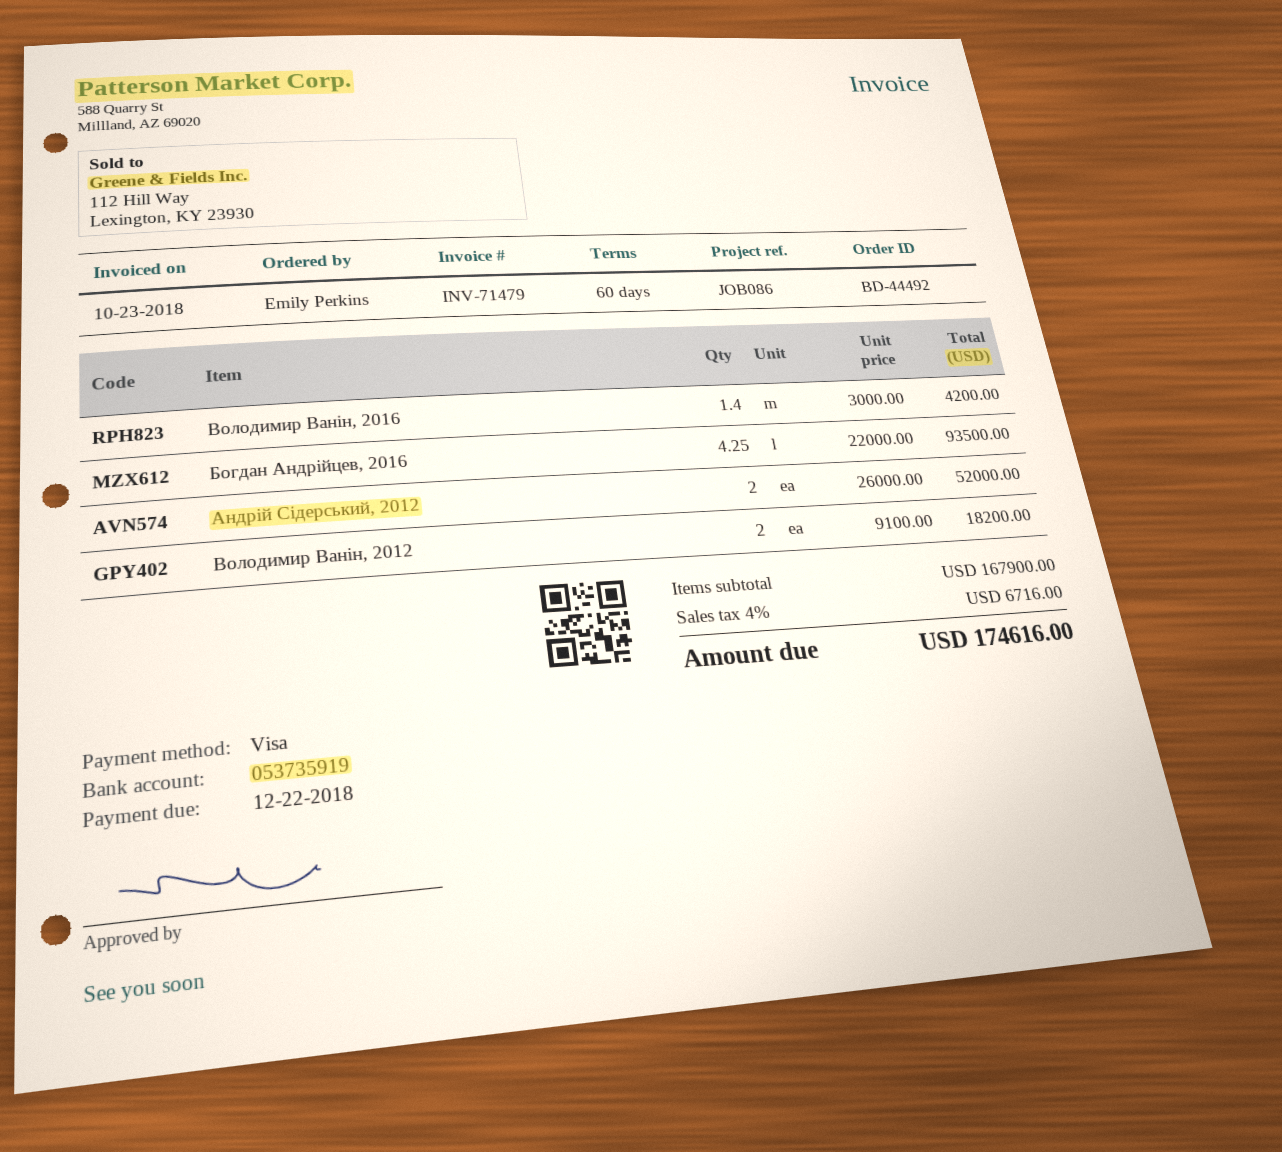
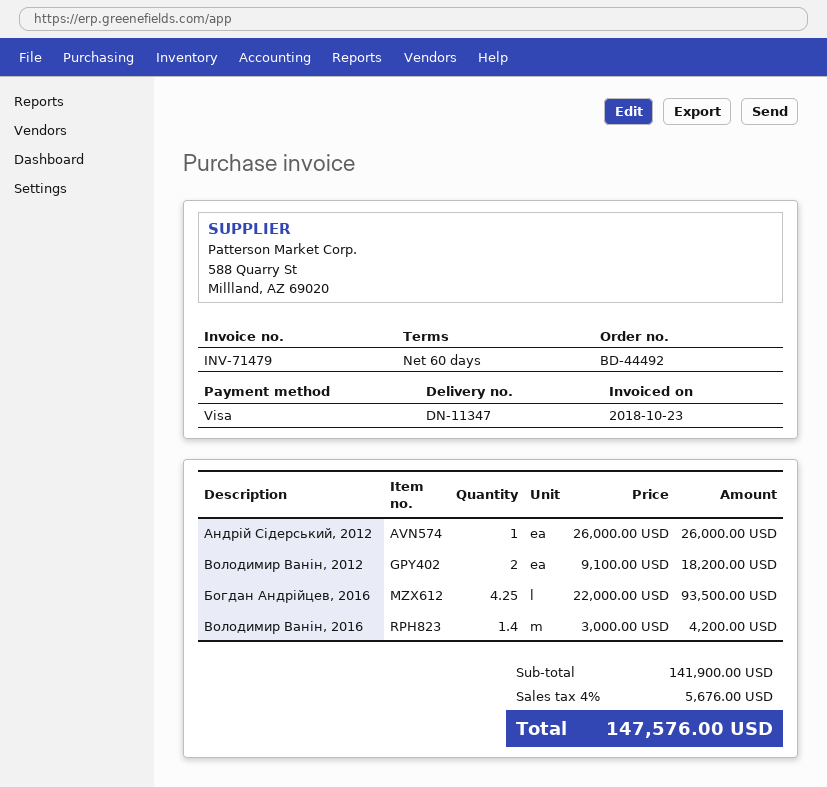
Андрій Сідерський, 2012: 2 x 26000.00 = 52000.00 -> 1 x 26000.00 = 26000.00
subtotal: 167900.00 -> 141900.00
tax: 4% = 6716.00 -> 4% = 5676.00
total: 174616.00 -> 147576.00

